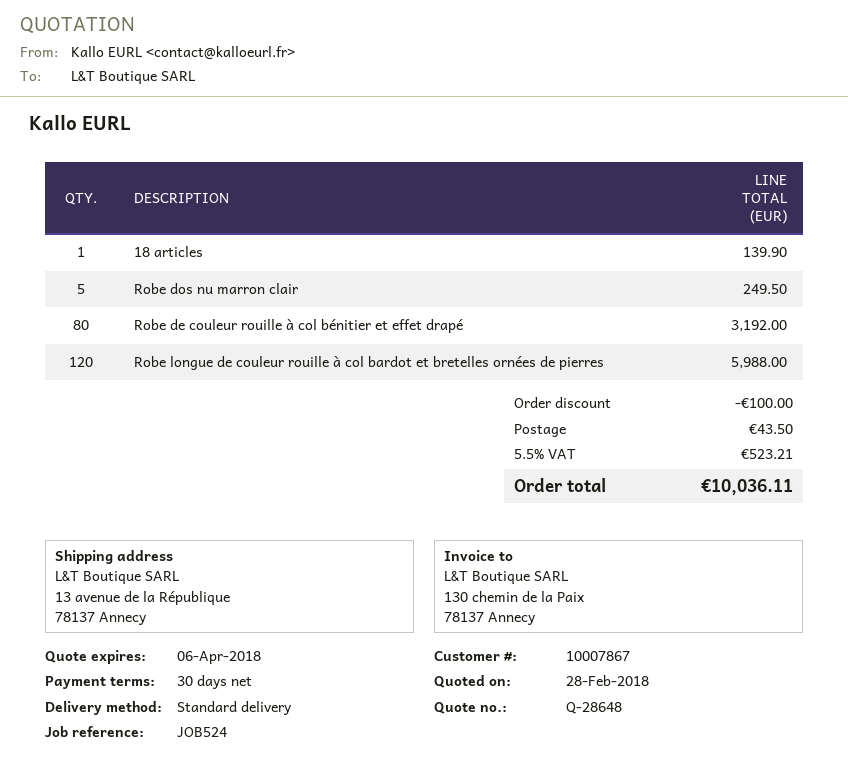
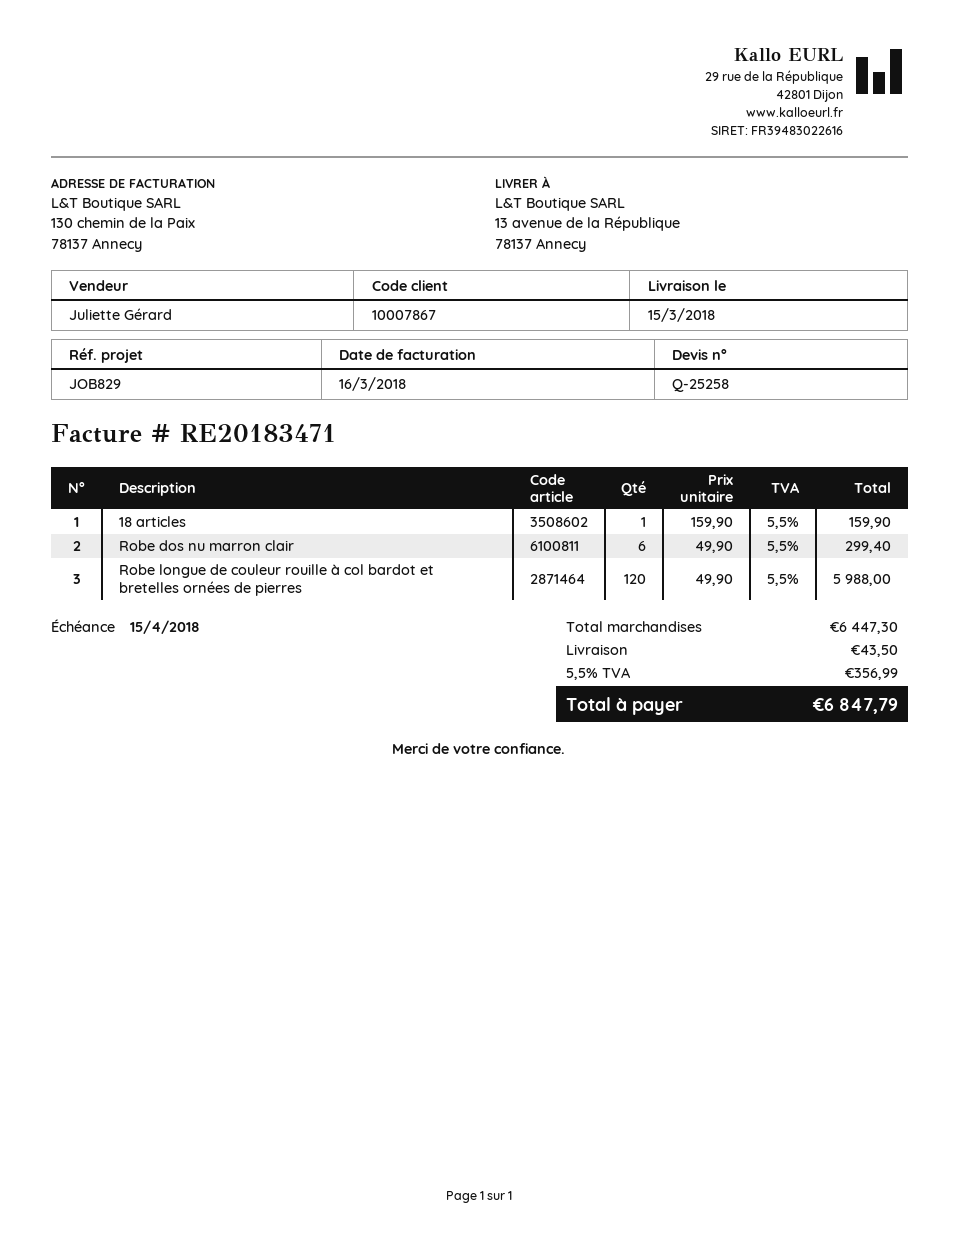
quote number: Q-28648 -> Q-25258
reference: JOB524 -> JOB829
18 articles: 1 for 139.90 -> 1 for 159.90
Robe dos nu marron clair: 5 for 249.50 -> 6 for 299.40
Robe de couleur rouille à col bénitier et effet drapé: 80 for 3192.00 -> none
discount: 100.00 -> none
tax: 5.5% = 523.21 -> 5.5% = 356.99
total: 10036.11 -> 6847.79

